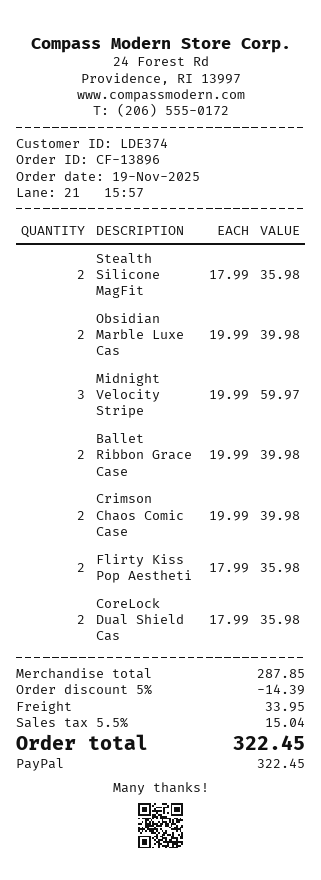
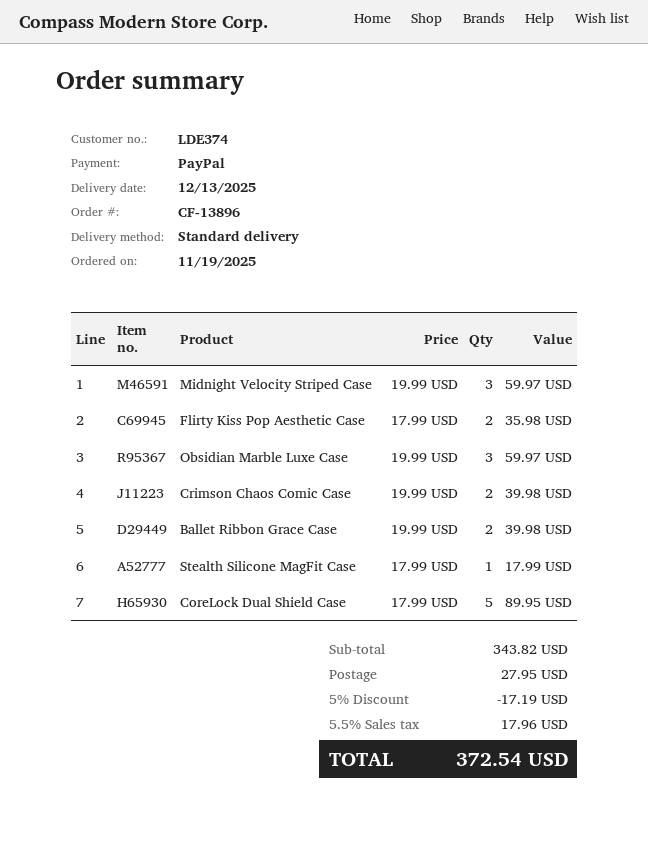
Stealth Silicone MagFit: 2 x 17.99 = 35.98 -> 1 x 17.99 = 17.99
Obsidian Marble Luxe Cas: 2 x 19.99 = 39.98 -> 3 x 19.99 = 59.97
CoreLock Dual Shield Cas: 2 x 17.99 = 35.98 -> 5 x 17.99 = 89.95
subtotal: 287.85 -> 343.82
discount: 5% = 14.39 -> 5% = 17.19
shipping: 33.95 -> 27.95
tax: 5.5% = 15.04 -> 5.5% = 17.96
total: 322.45 -> 372.54

